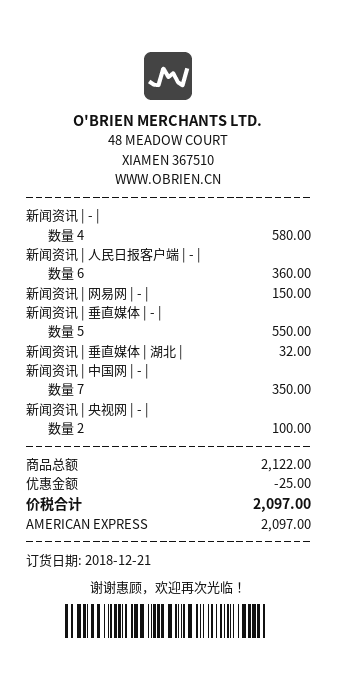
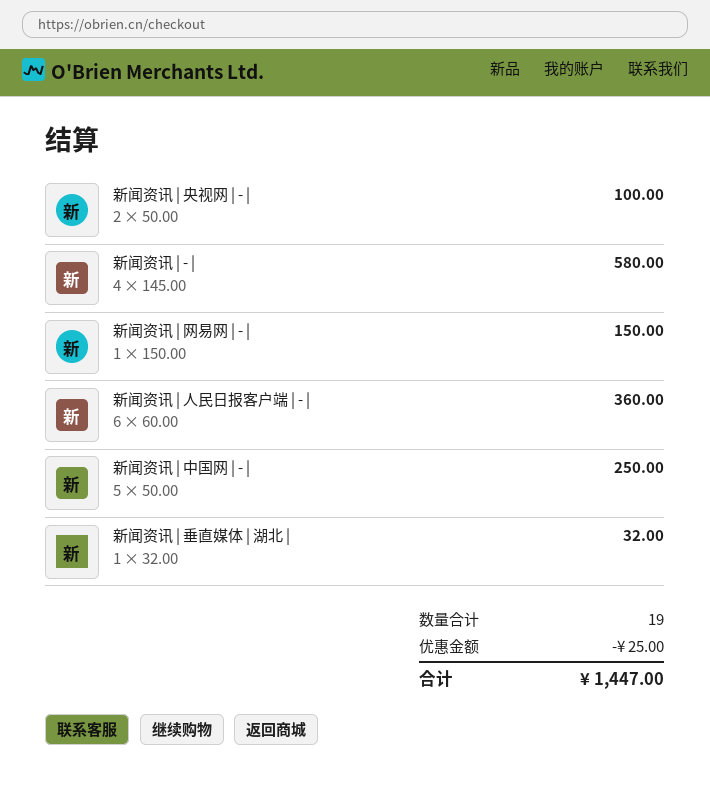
新闻资讯 | 垂直媒体 | - |: 5 for 550.00 -> none
新闻资讯 | 中国网 | - |: 7 for 350.00 -> 5 for 250.00
total: 2097.00 -> 1447.00

